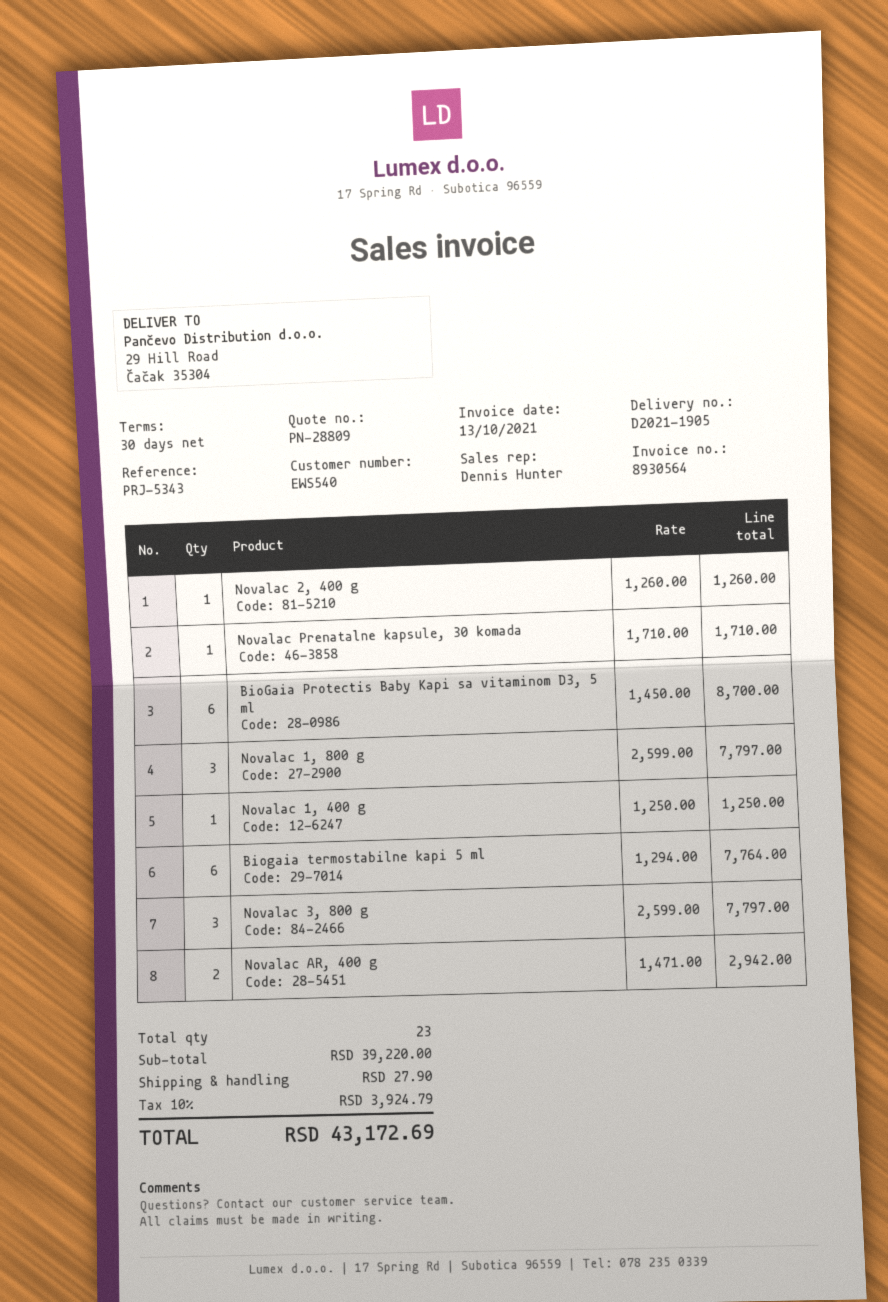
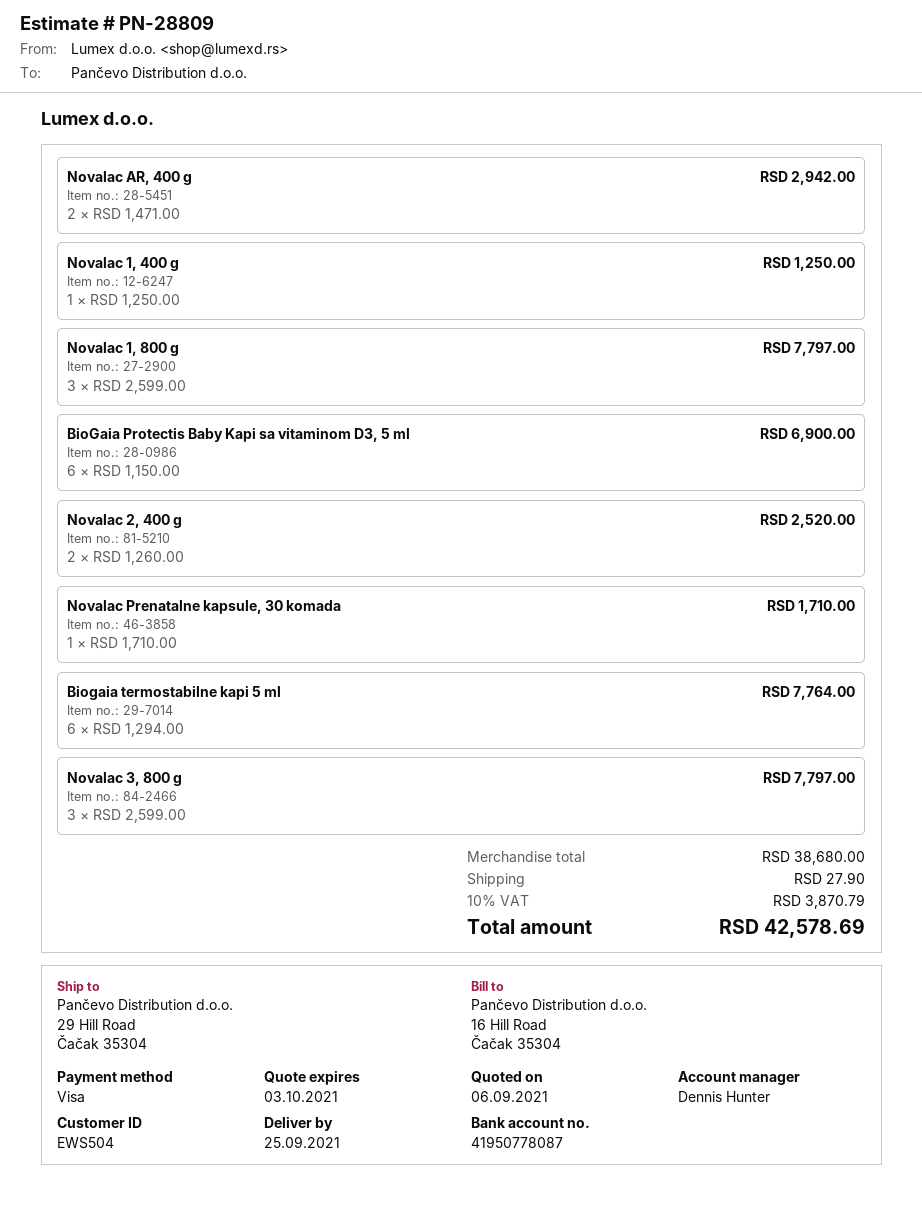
customer number: EWS540 -> EWS504
Novalac 2, 400 g: 1 x 1260.00 = 1260.00 -> 2 x 1260.00 = 2520.00
BioGaia Protectis Baby Kapi sa vitaminom D3, 5 ml: 6 x 1450.00 = 8700.00 -> 6 x 1150.00 = 6900.00
subtotal: 39220.00 -> 38680.00
tax: 10% = 3924.79 -> 10% = 3870.79
total: 43172.69 -> 42578.69

